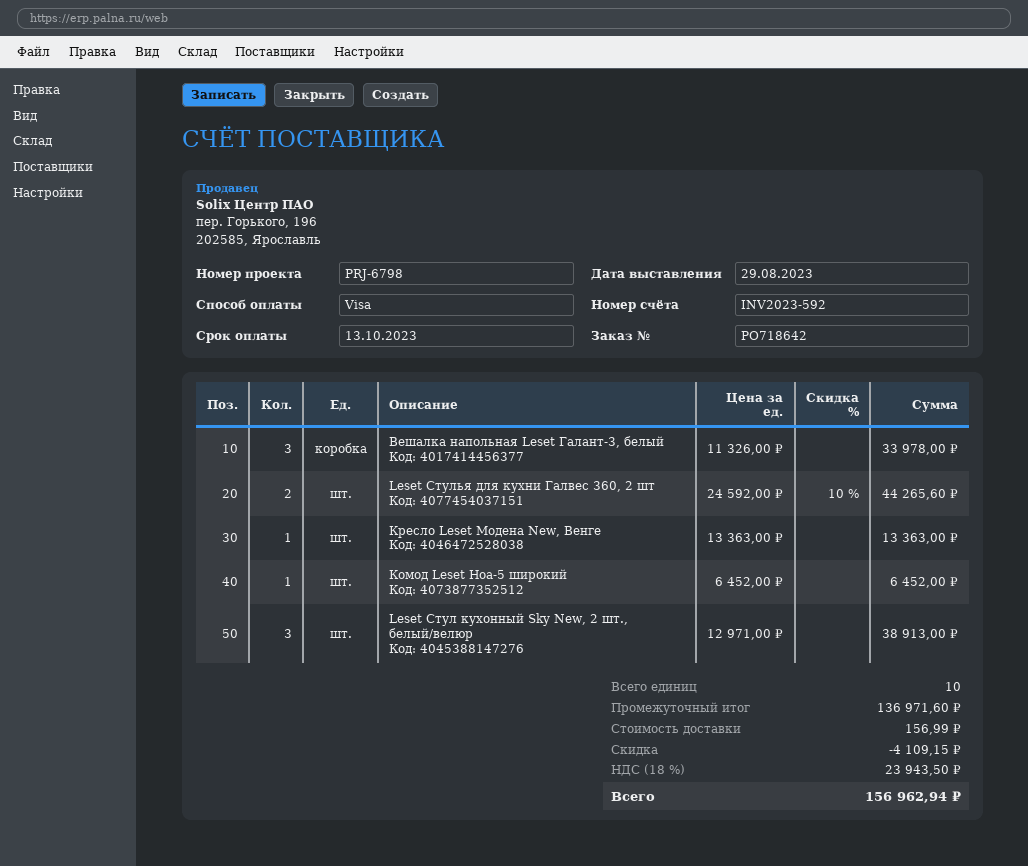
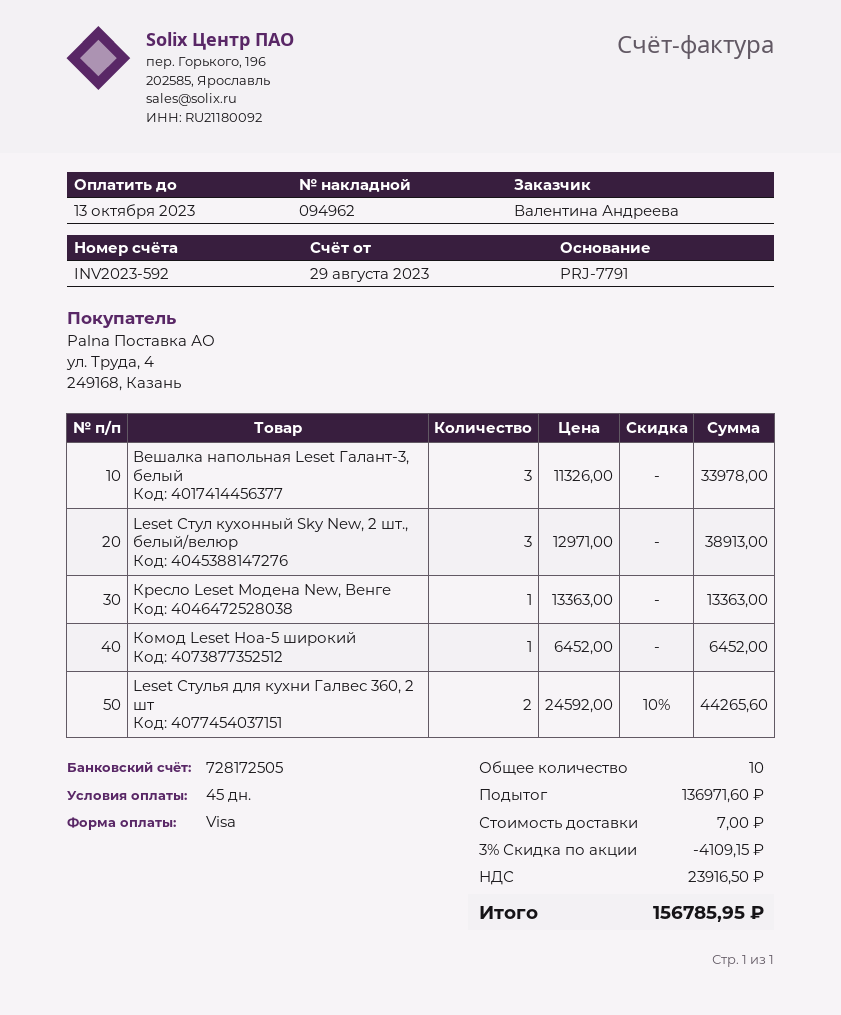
reference: PRJ-6798 -> PRJ-7791
shipping: 156.99 -> 7.00
tax: 23943.50 -> 23916.50
total: 156962.94 -> 156785.95

